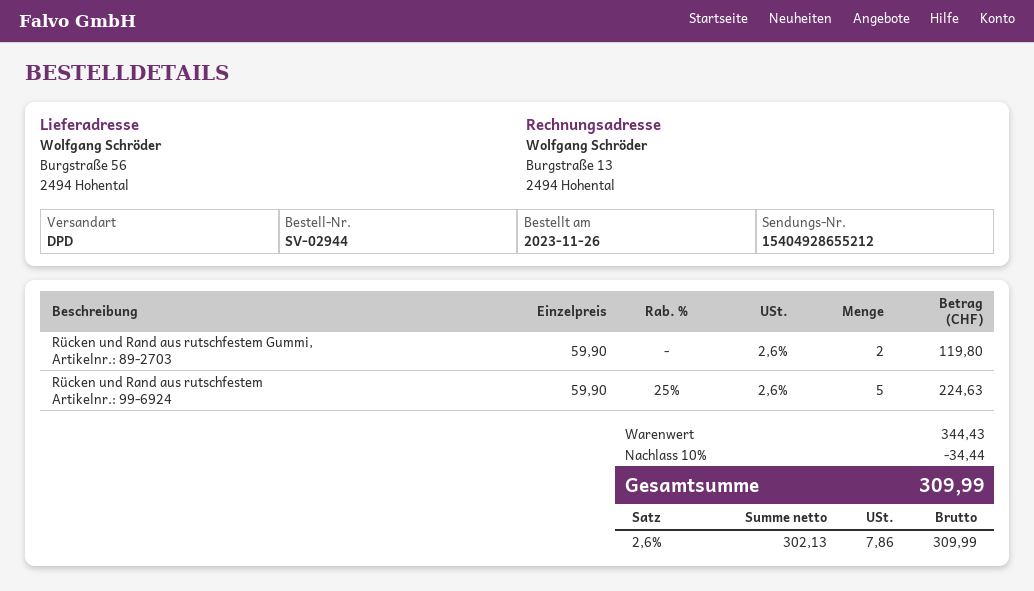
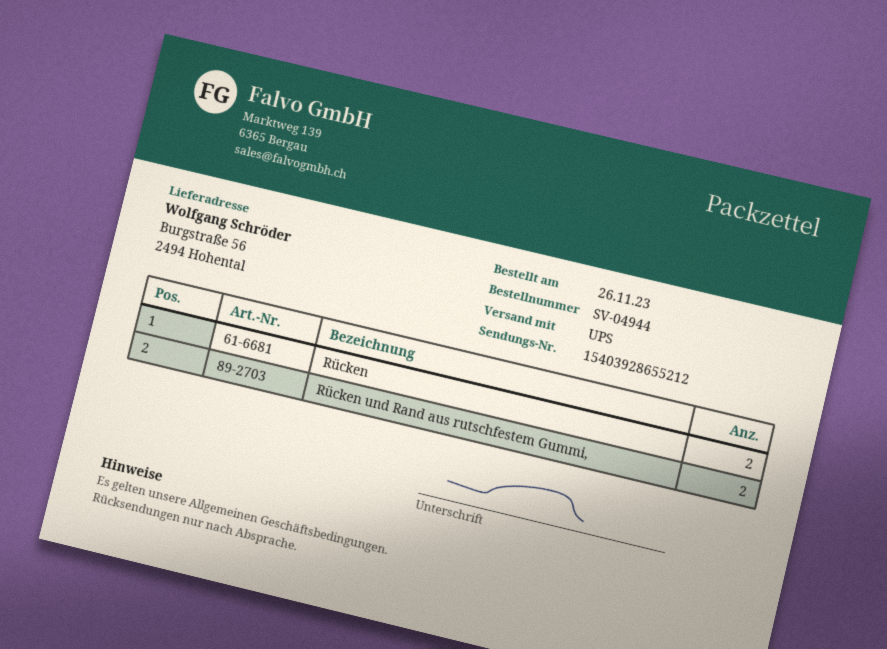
order number: SV-02944 -> SV-04944
shipping method: DPD -> UPS
tracking number: 15404928655212 -> 15403928655212
Rücken und Rand aus rutschfestem: 5 -> none
Rücken: none -> 2

